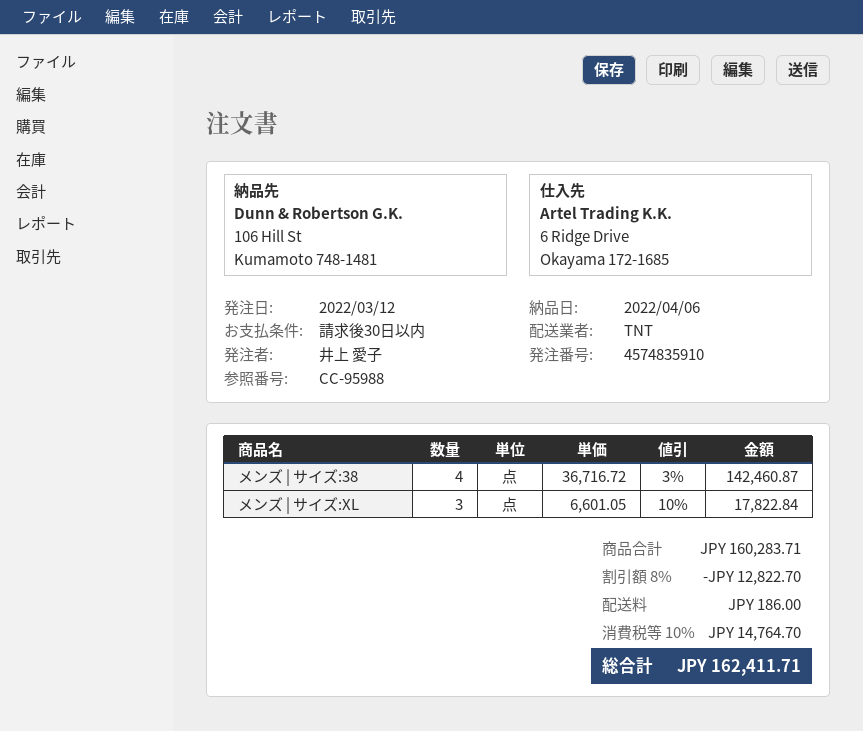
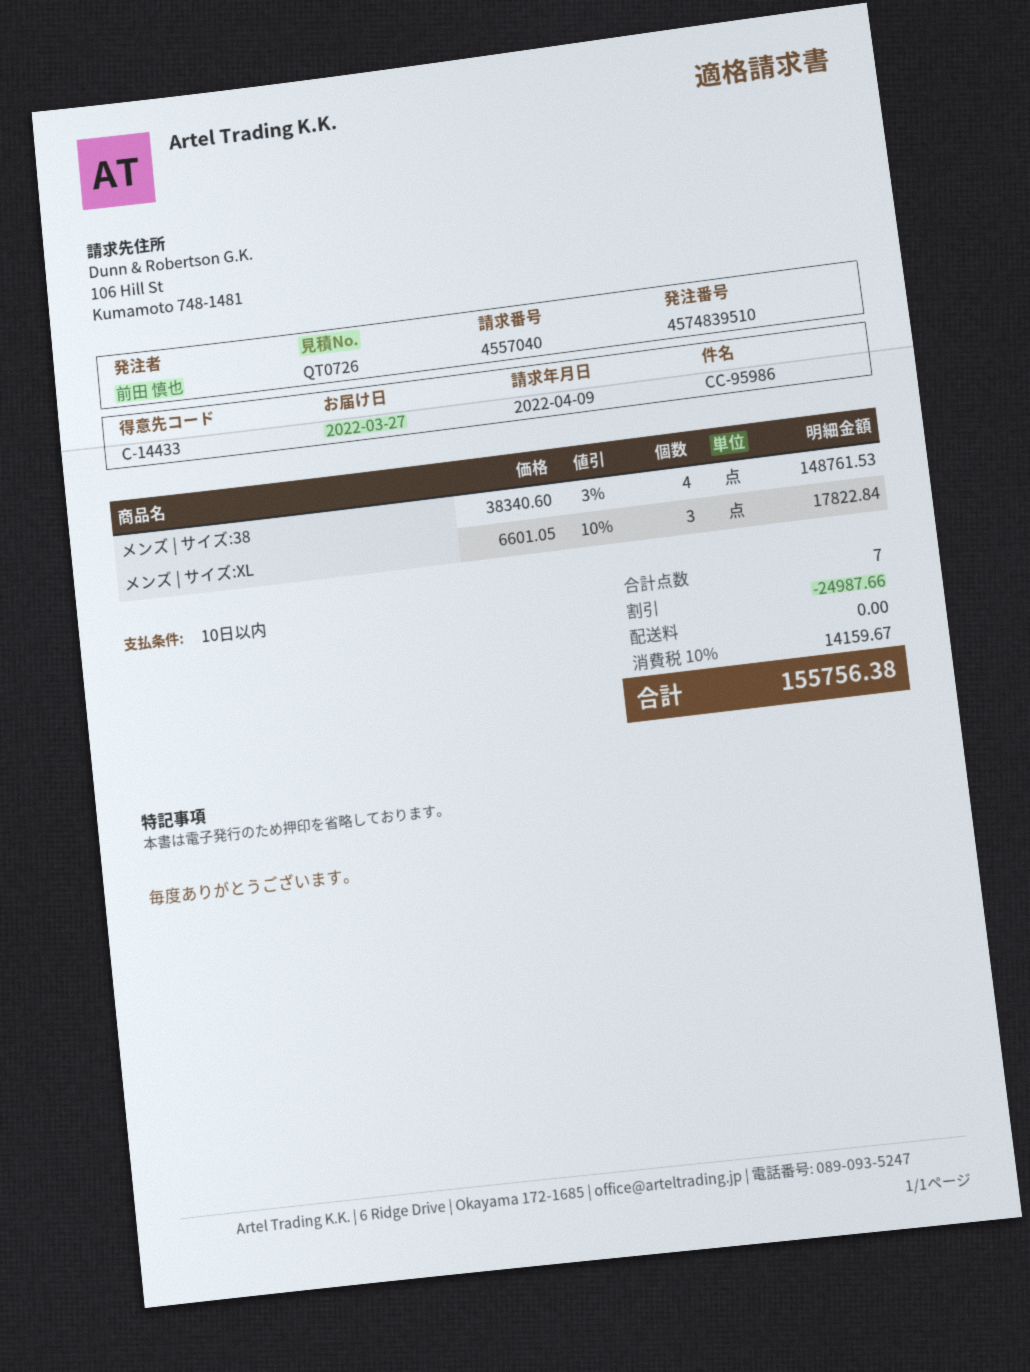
order number: 4574835910 -> 4574839510
delivery date: 2022-04-06 -> 2022-03-27
payment terms: 30 days -> 10 days
reference: CC-95988 -> CC-95986
ordered by: 井上 愛子 -> 前田 慎也
メンズ | サイズ:38: 4 x 36716.72 - 3% = 142460.87 -> 4 x 38340.60 - 3% = 148761.53
discount: 12822.70 -> 24987.66
shipping: 186.00 -> 0.00
tax: 10% = 14764.70 -> 10% = 14159.67
total: 162411.71 -> 155756.38

